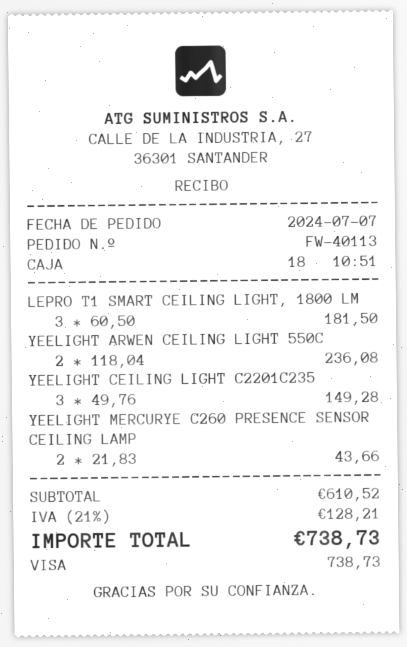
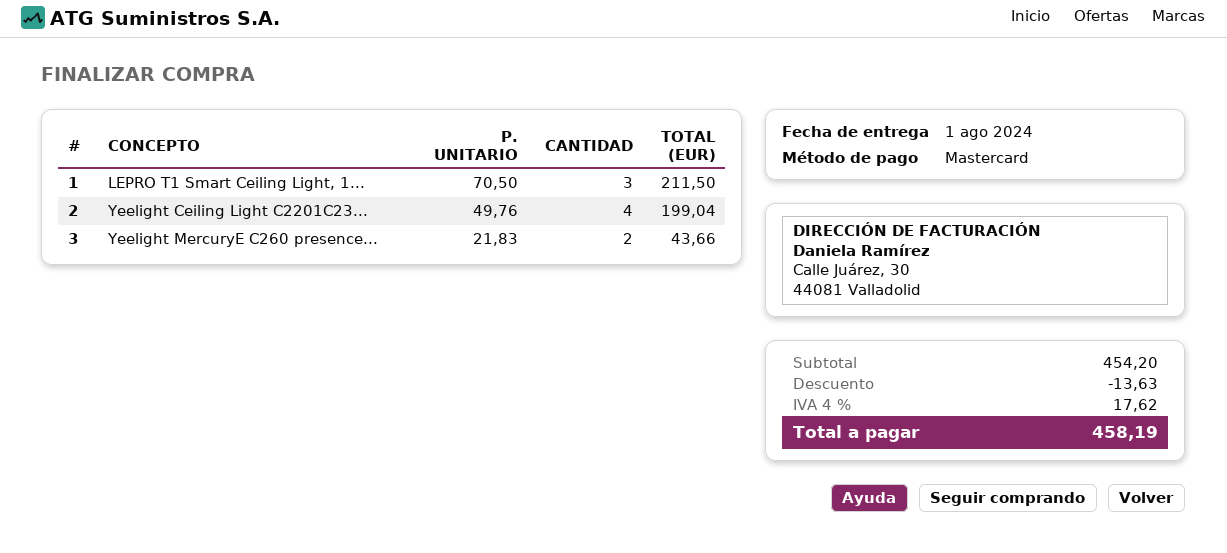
payment method: Visa -> Mastercard
LEPRO T1 SMART CEILING LIGHT, 1800 LM: 3 x 60.50 = 181.50 -> 3 x 70.50 = 211.50
YEELIGHT ARWEN CEILING LIGHT 550C: 2 x 118.04 = 236.08 -> none
YEELIGHT CEILING LIGHT C2201C235: 3 x 49.76 = 149.28 -> 4 x 49.76 = 199.04
subtotal: 610.52 -> 454.20
discount: none -> 13.63
tax: 21% = 128.21 -> 4% = 17.62
total: 738.73 -> 458.19

